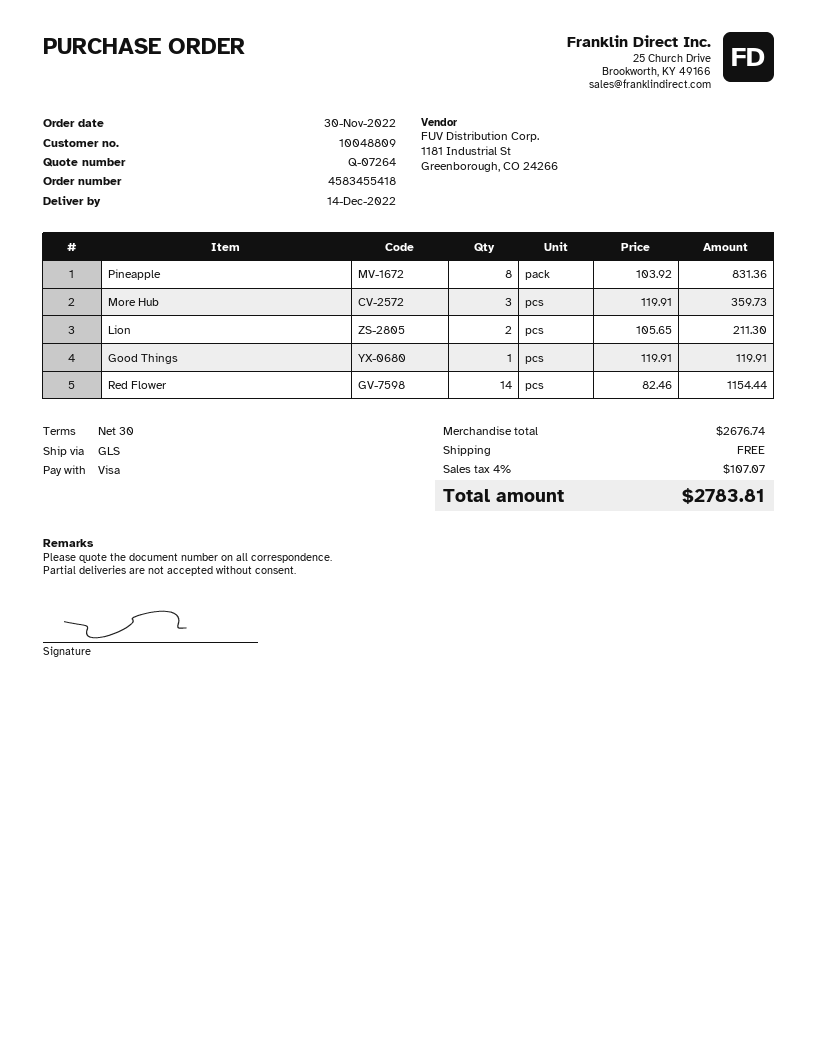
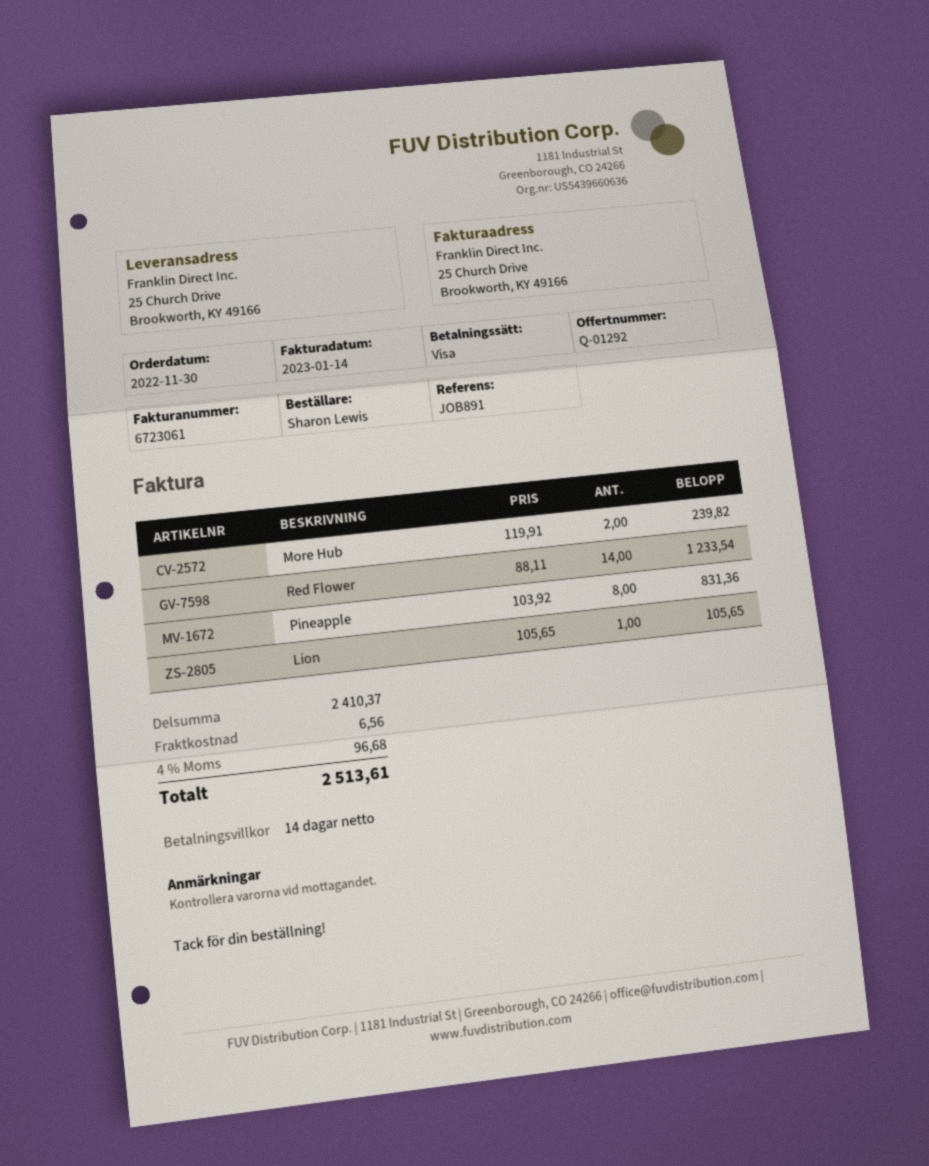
quote number: Q-07264 -> Q-01292
payment terms: 30 days -> 14 days
More Hub: 3 x 119.91 = 359.73 -> 2 x 119.91 = 239.82
Lion: 2 x 105.65 = 211.30 -> 1 x 105.65 = 105.65
Good Things: 1 x 119.91 = 119.91 -> none
Red Flower: 14 x 82.46 = 1154.44 -> 14 x 88.11 = 1233.54
subtotal: 2676.74 -> 2410.37
shipping: 0.00 -> 6.56
tax: 4% = 107.07 -> 4% = 96.68
total: 2783.81 -> 2513.61

